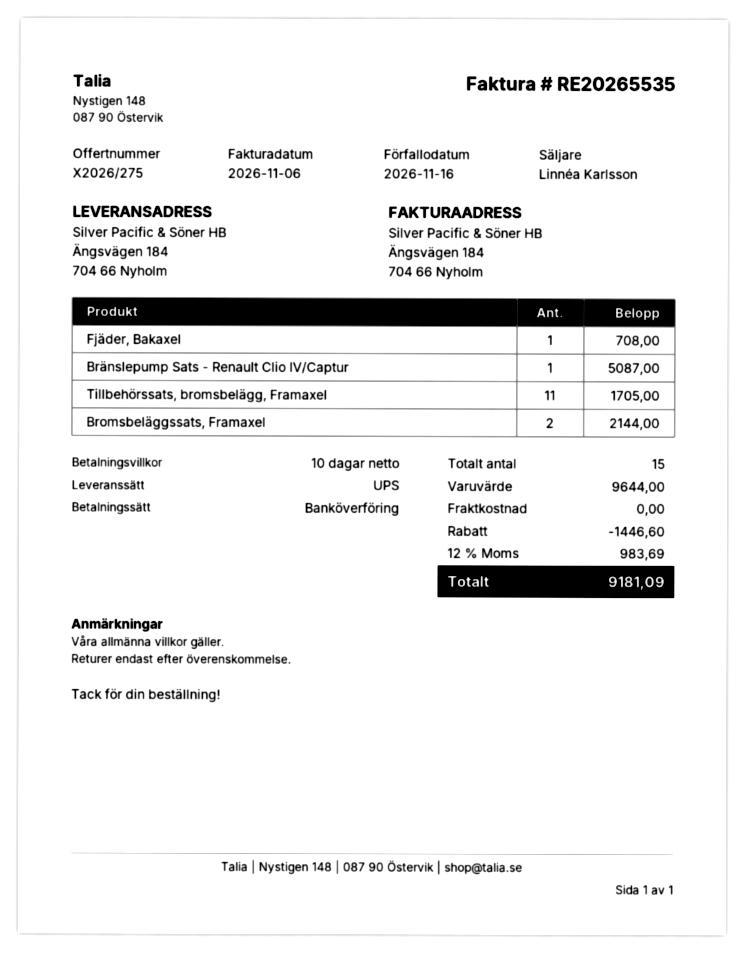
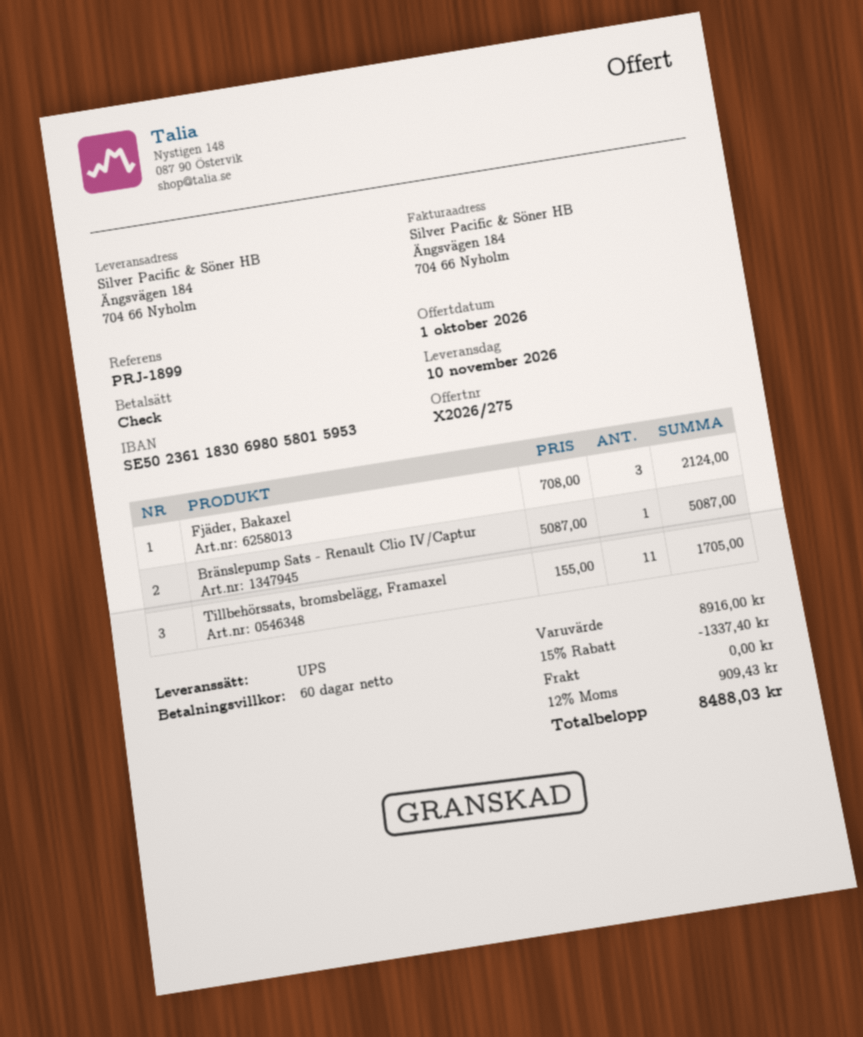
payment terms: 10 days -> 60 days
payment method: bank transfer -> cheque
Fjäder, Bakaxel: 1 for 708.00 -> 3 for 2124.00
Bromsbeläggssats, Framaxel: 2 for 2144.00 -> none
subtotal: 9644.00 -> 8916.00
discount: 1446.60 -> 1337.40
tax: 12% = 983.69 -> 12% = 909.43
total: 9181.09 -> 8488.03

